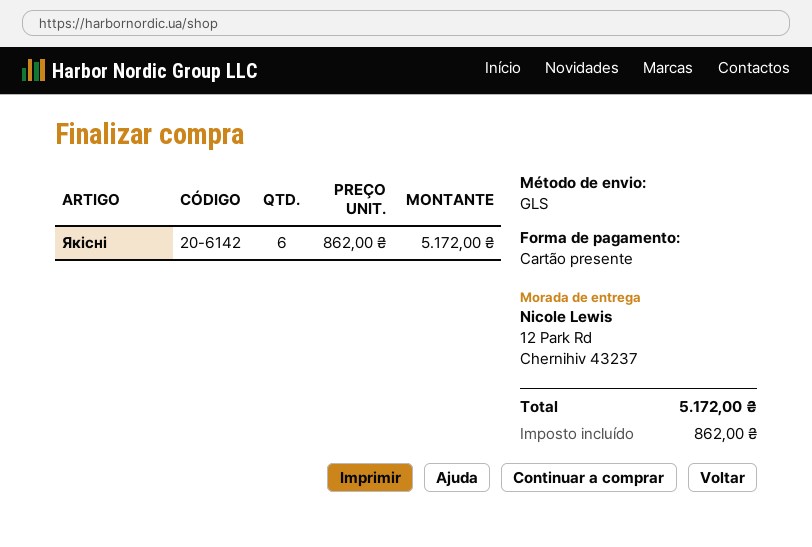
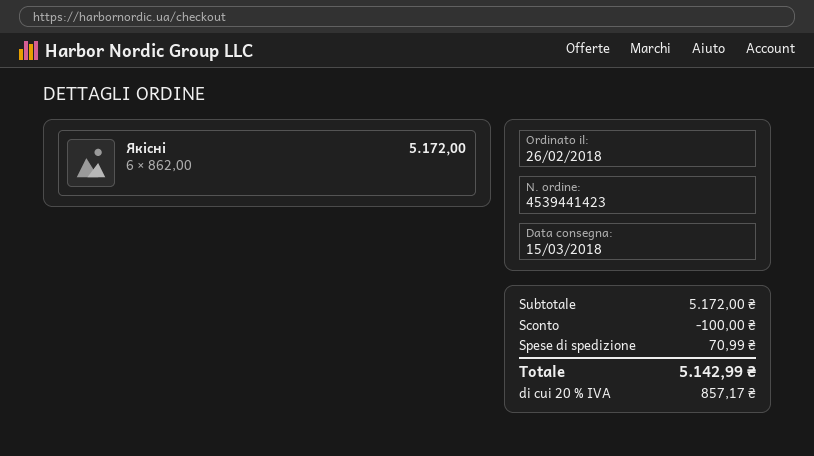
discount: none -> 100.00
shipping: none -> 70.99
tax: 862.00 -> 857.17
total: 5172.00 -> 5142.99

